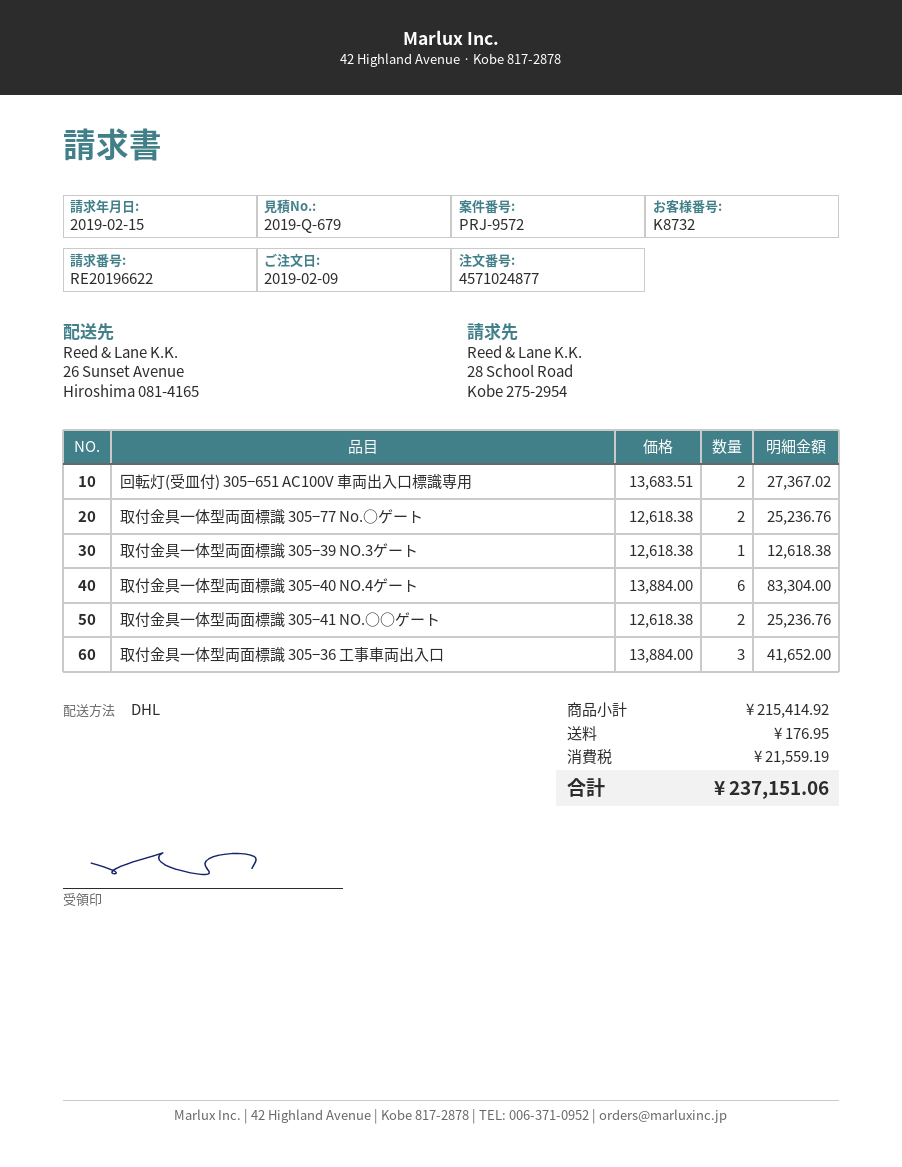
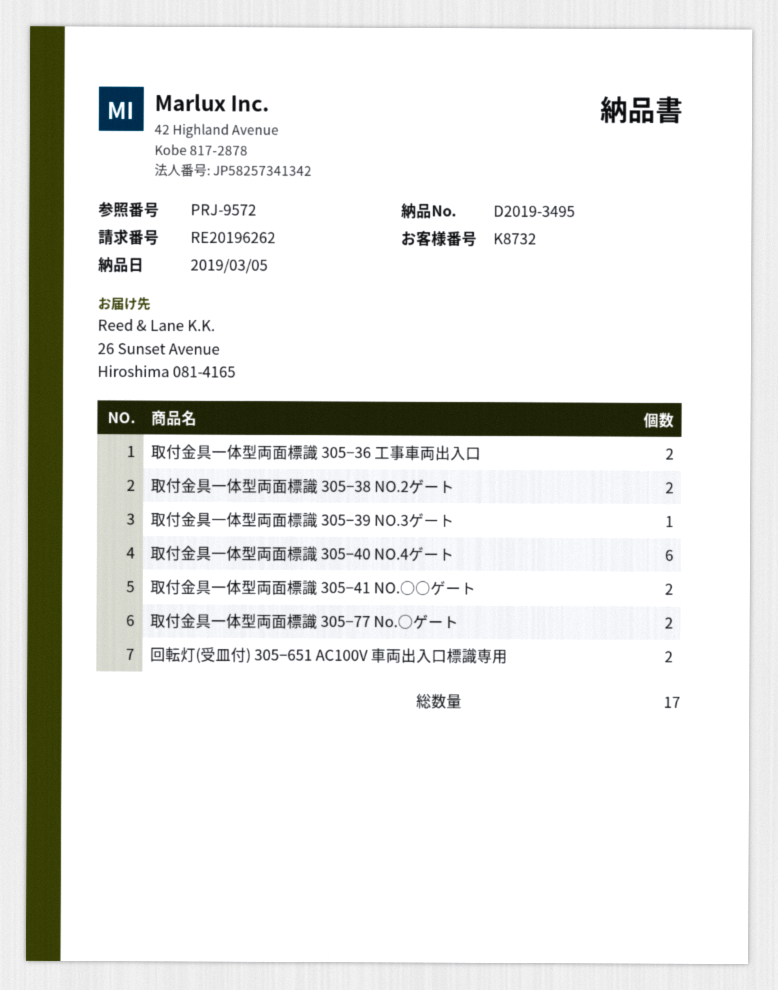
invoice number: RE20196622 -> RE20196262
取付金具一体型両面標識 305−36 工事車両出入口: 3 -> 2
取付金具一体型両面標識 305−38 NO.2ゲート: none -> 2

